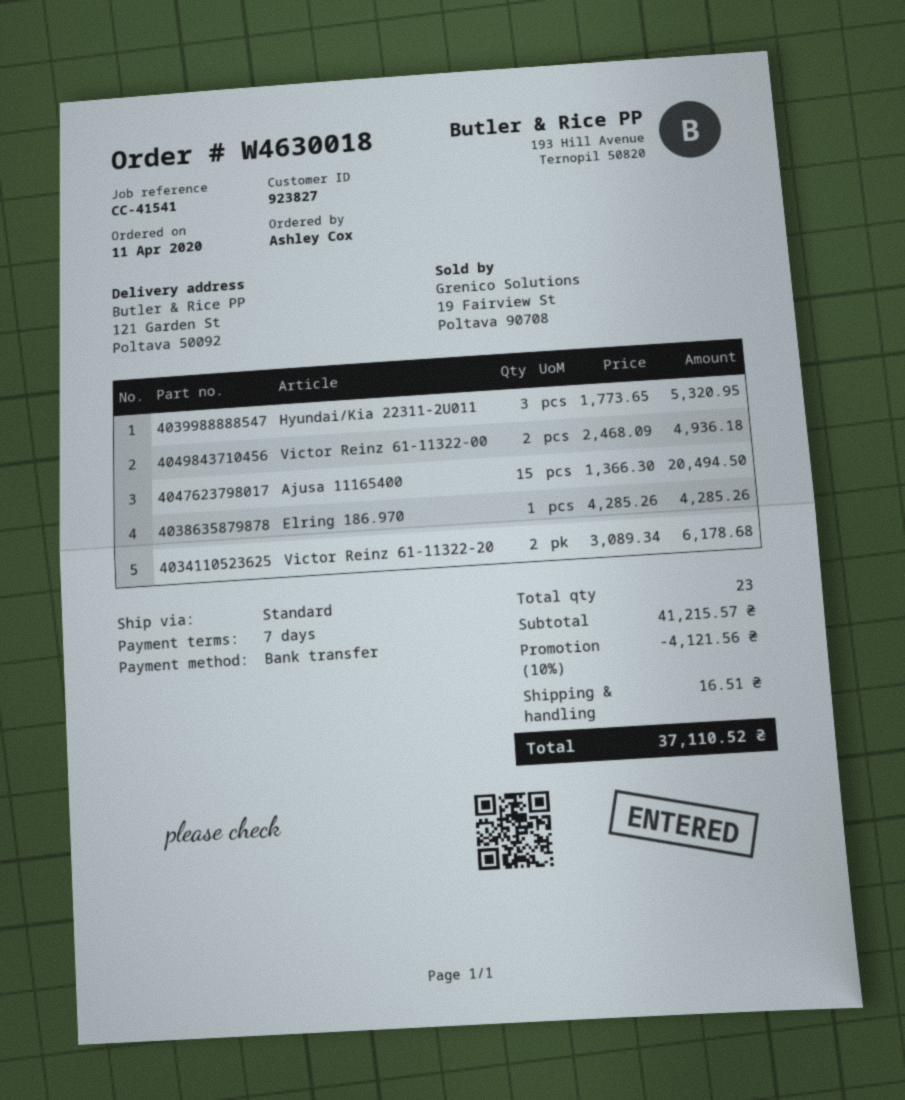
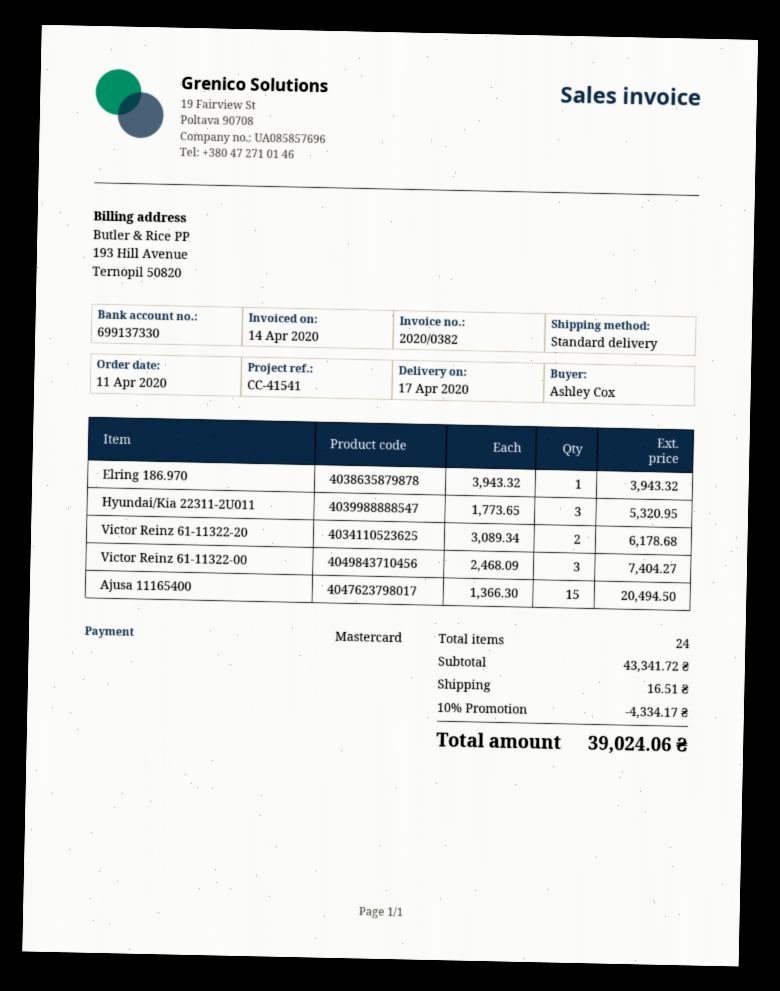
payment method: bank transfer -> Mastercard
Victor Reinz 61-11322-00: 2 x 2468.09 = 4936.18 -> 3 x 2468.09 = 7404.27
Elring 186.970: 1 x 4285.26 = 4285.26 -> 1 x 3943.32 = 3943.32
total quantity: 23 -> 24
subtotal: 41215.57 -> 43341.72
discount: 10% = 4121.56 -> 10% = 4334.17
total: 37110.52 -> 39024.06

